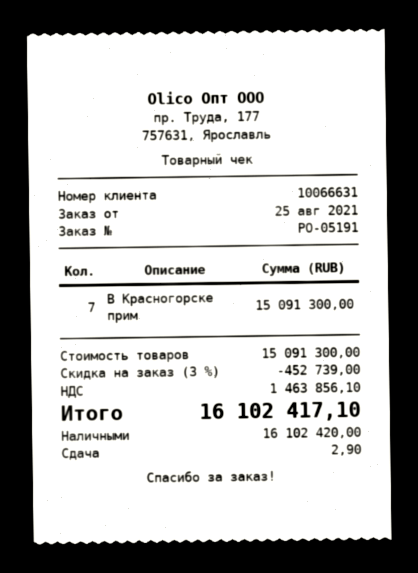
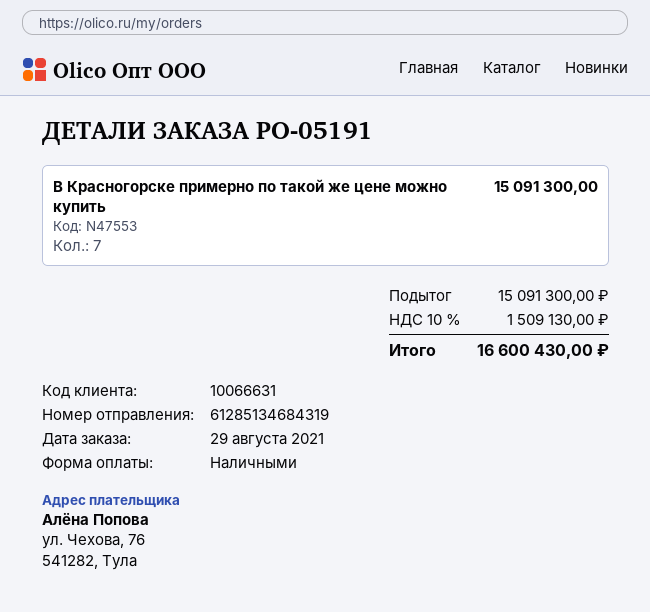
order date: 2021-08-25 -> 2021-08-29
discount: 3% = 452739.00 -> none
tax: 1463856.10 -> 1509130.00
total: 16102417.10 -> 16600430.00

